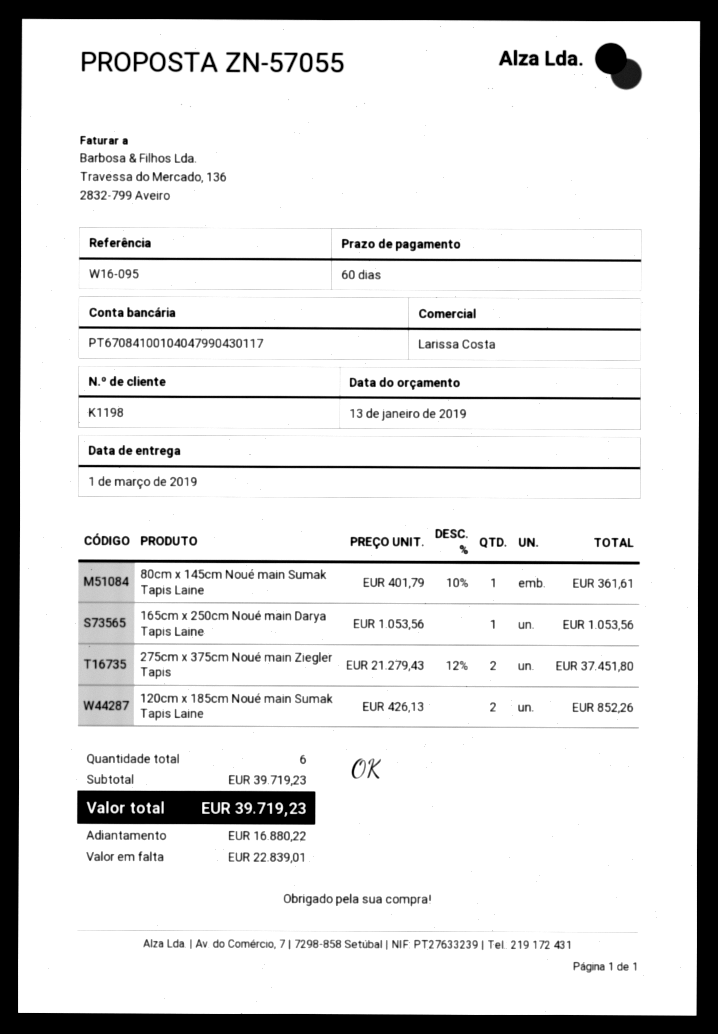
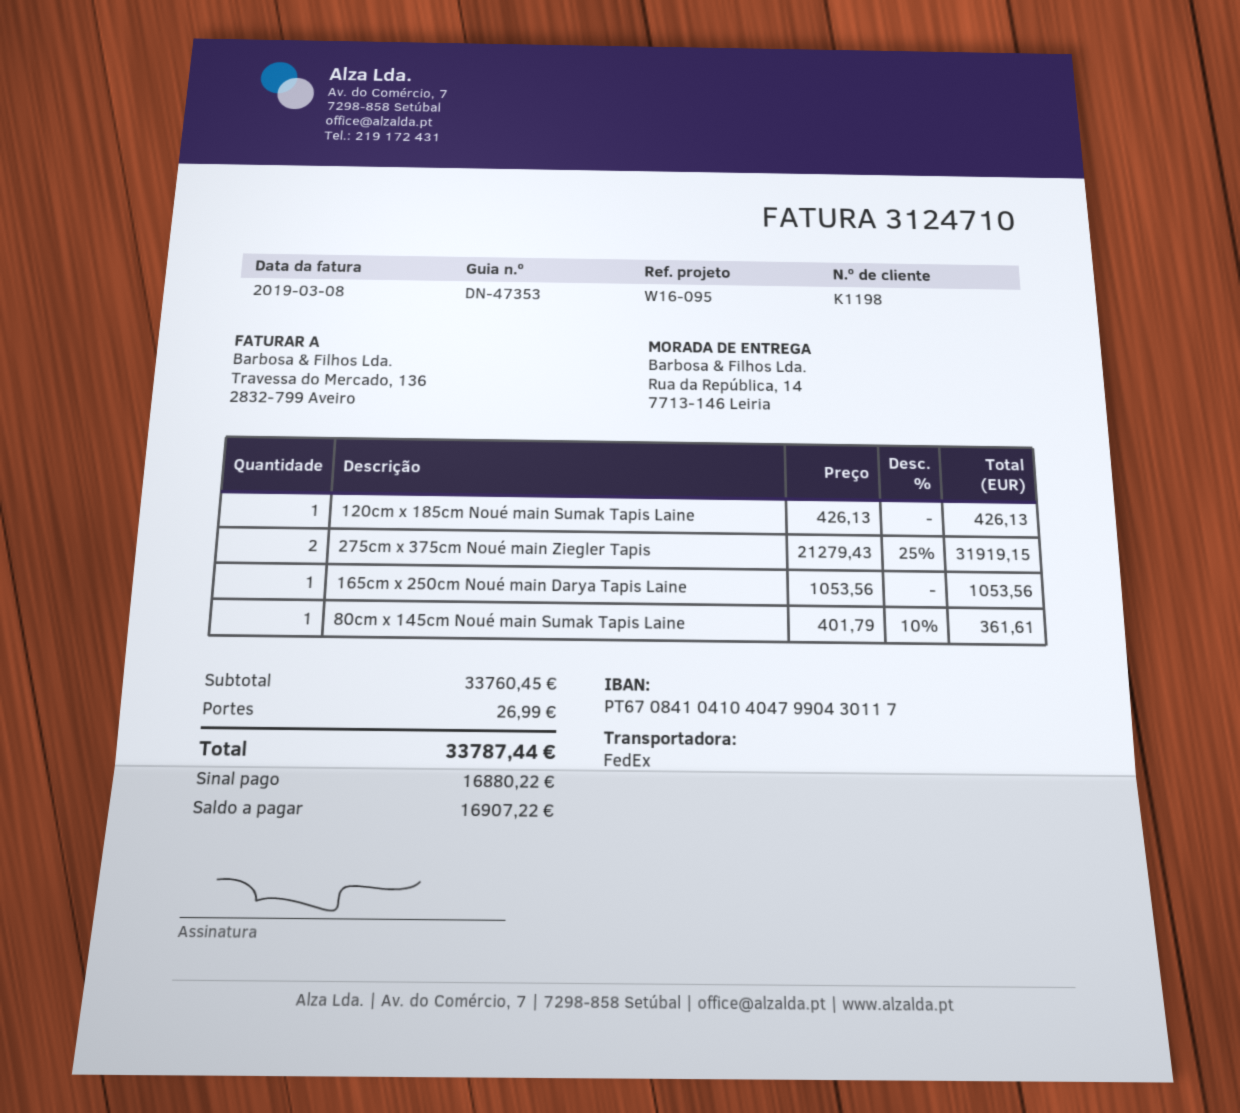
bank account: PT67084100104047990430117 -> PT67084104104047990430117
275cm x 375cm Noué main Ziegler Tapis: 2 x 21279.43 - 12% = 37451.80 -> 2 x 21279.43 - 25% = 31919.15
120cm x 185cm Noué main Sumak Tapis Laine: 2 x 426.13 = 852.26 -> 1 x 426.13 = 426.13
subtotal: 39719.23 -> 33760.45
shipping: none -> 26.99
total: 39719.23 -> 33787.44
balance: 22839.01 -> 16907.22

